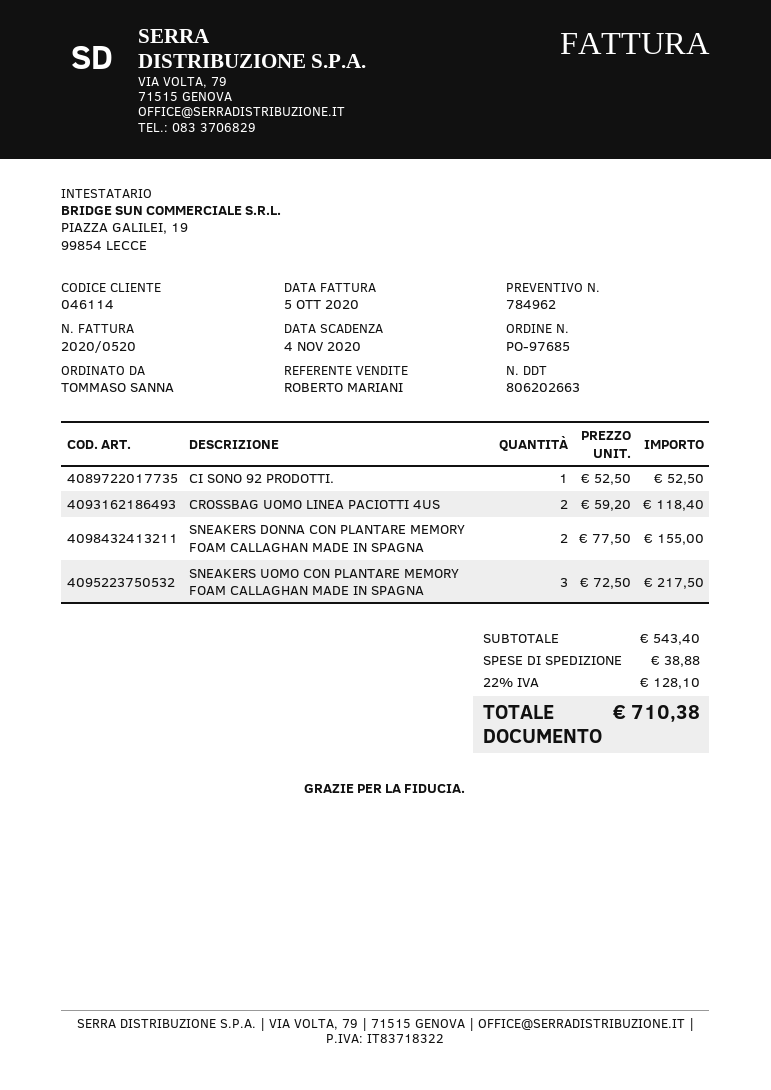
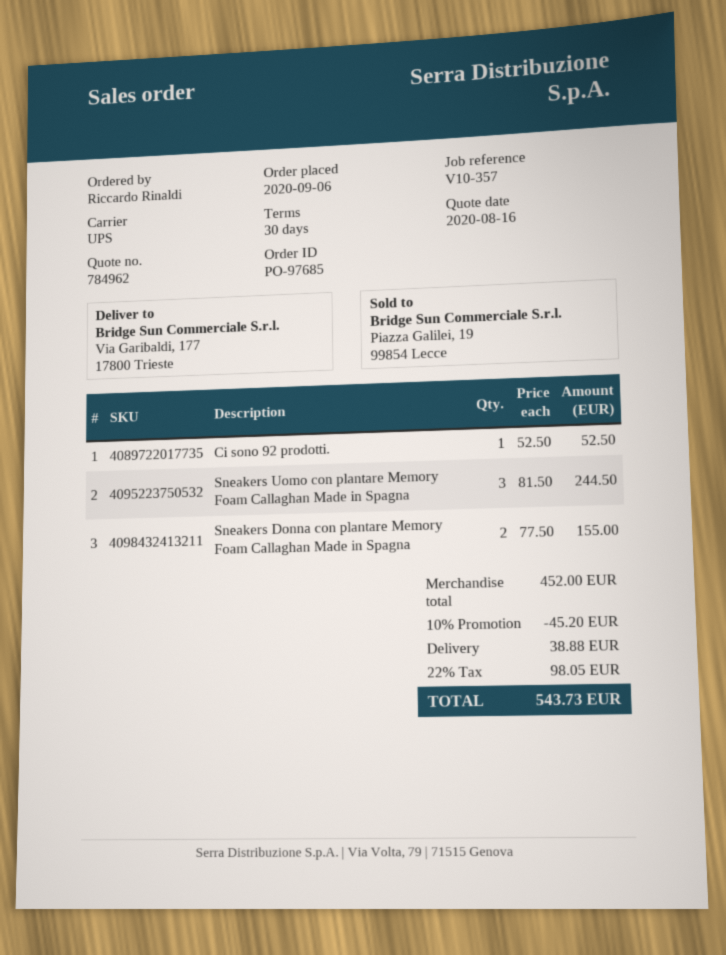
ordered by: TOMMASO SANNA -> Riccardo Rinaldi
CROSSBAG UOMO LINEA PACIOTTI 4US: 2 x 59.20 = 118.40 -> none
SNEAKERS UOMO CON PLANTARE MEMORY FOAM CALLAGHAN MADE IN SPAGNA: 3 x 72.50 = 217.50 -> 3 x 81.50 = 244.50
subtotal: 543.40 -> 452.00
discount: none -> 10% = 45.20
tax: 22% = 128.10 -> 22% = 98.05
total: 710.38 -> 543.73

